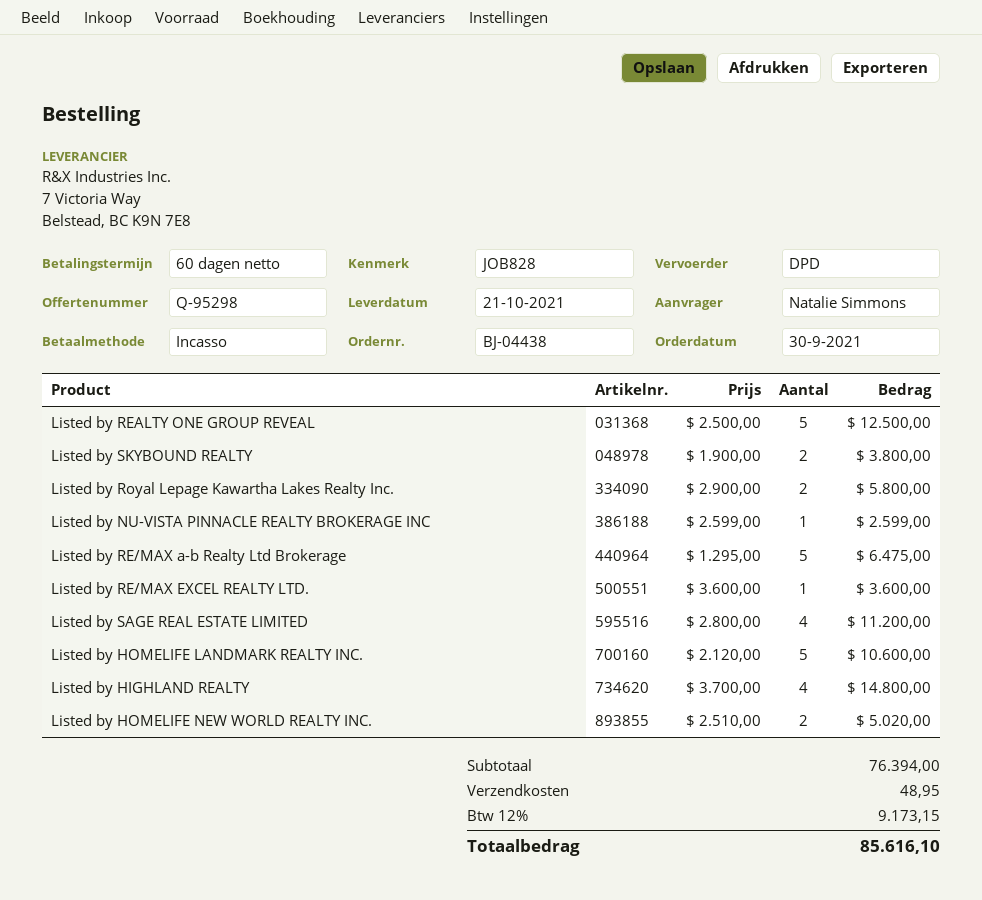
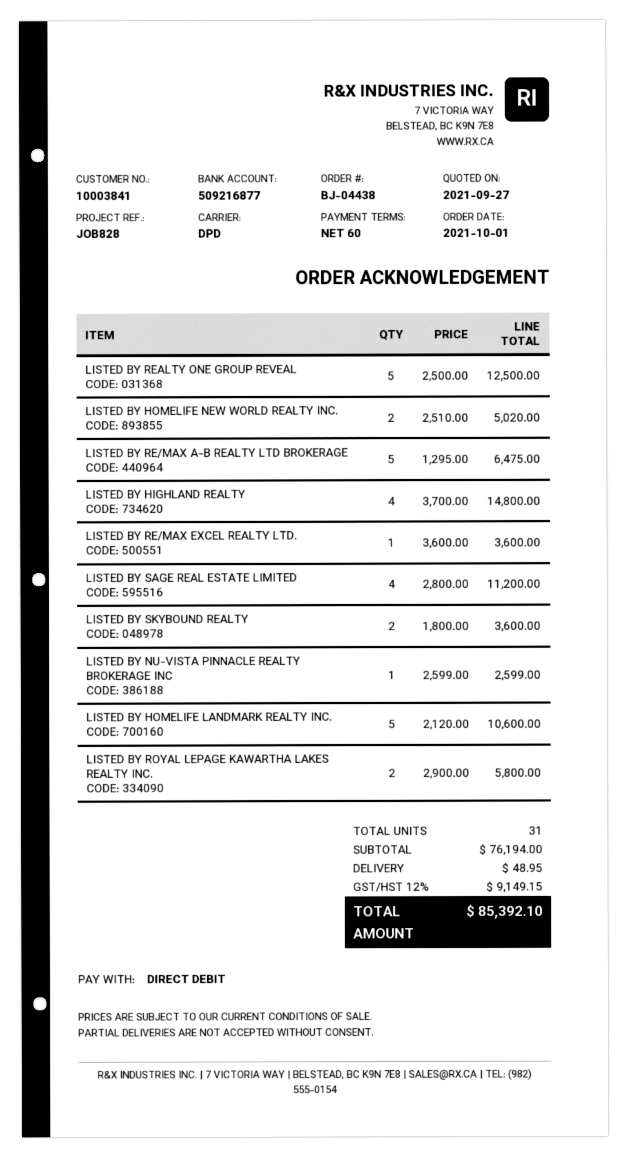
order date: 2021-09-30 -> 2021-10-01
Listed by SKYBOUND REALTY: 2 x 1900.00 = 3800.00 -> 2 x 1800.00 = 3600.00
subtotal: 76394.00 -> 76194.00
tax: 12% = 9173.15 -> 12% = 9149.15
total: 85616.10 -> 85392.10

